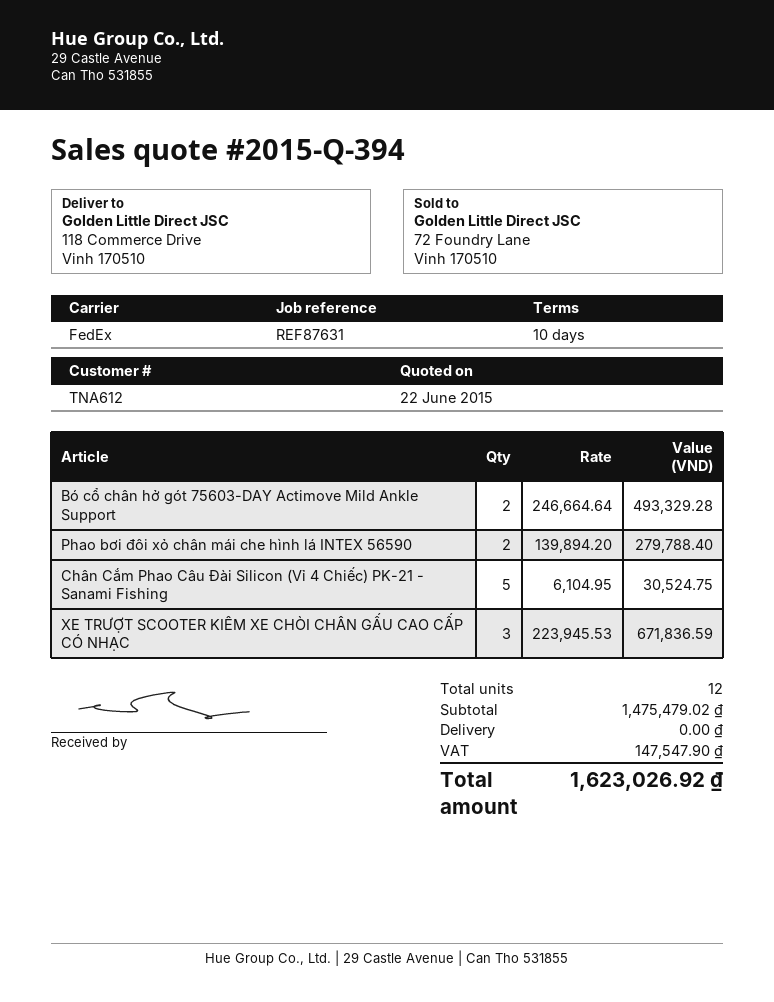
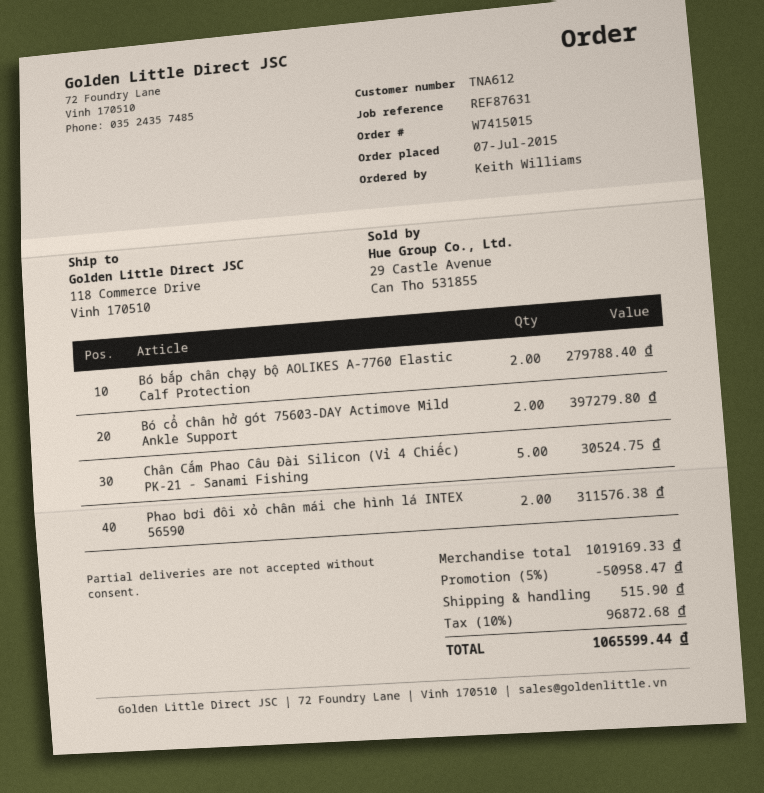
Bó cổ chân hở gót 75603-DAY Actimove Mild Ankle Support: 2 for 493329.28 -> 2 for 397279.80
Phao bơi đôi xỏ chân mái che hình lá INTEX 56590: 2 for 279788.40 -> 2 for 311576.38
XE TRƯỢT SCOOTER KIÊM XE CHÒI CHÂN GẤU CAO CẤP CÓ NHẠC: 3 for 671836.59 -> none
Bó bắp chân chạy bộ AOLIKES A-7760 Elastic Calf Protection: none -> 2 for 279788.40
subtotal: 1475479.02 -> 1019169.33
discount: none -> 5% = 50958.47
shipping: 0.00 -> 515.90
tax: 147547.90 -> 96872.68
total: 1623026.92 -> 1065599.44

